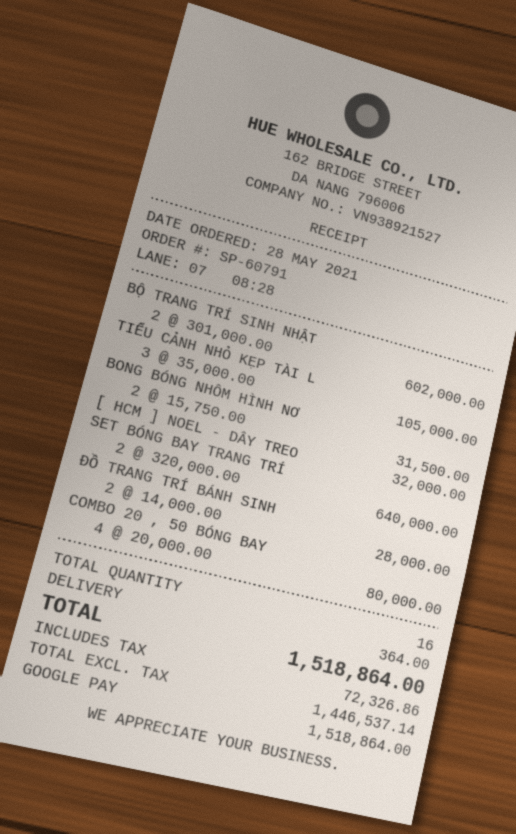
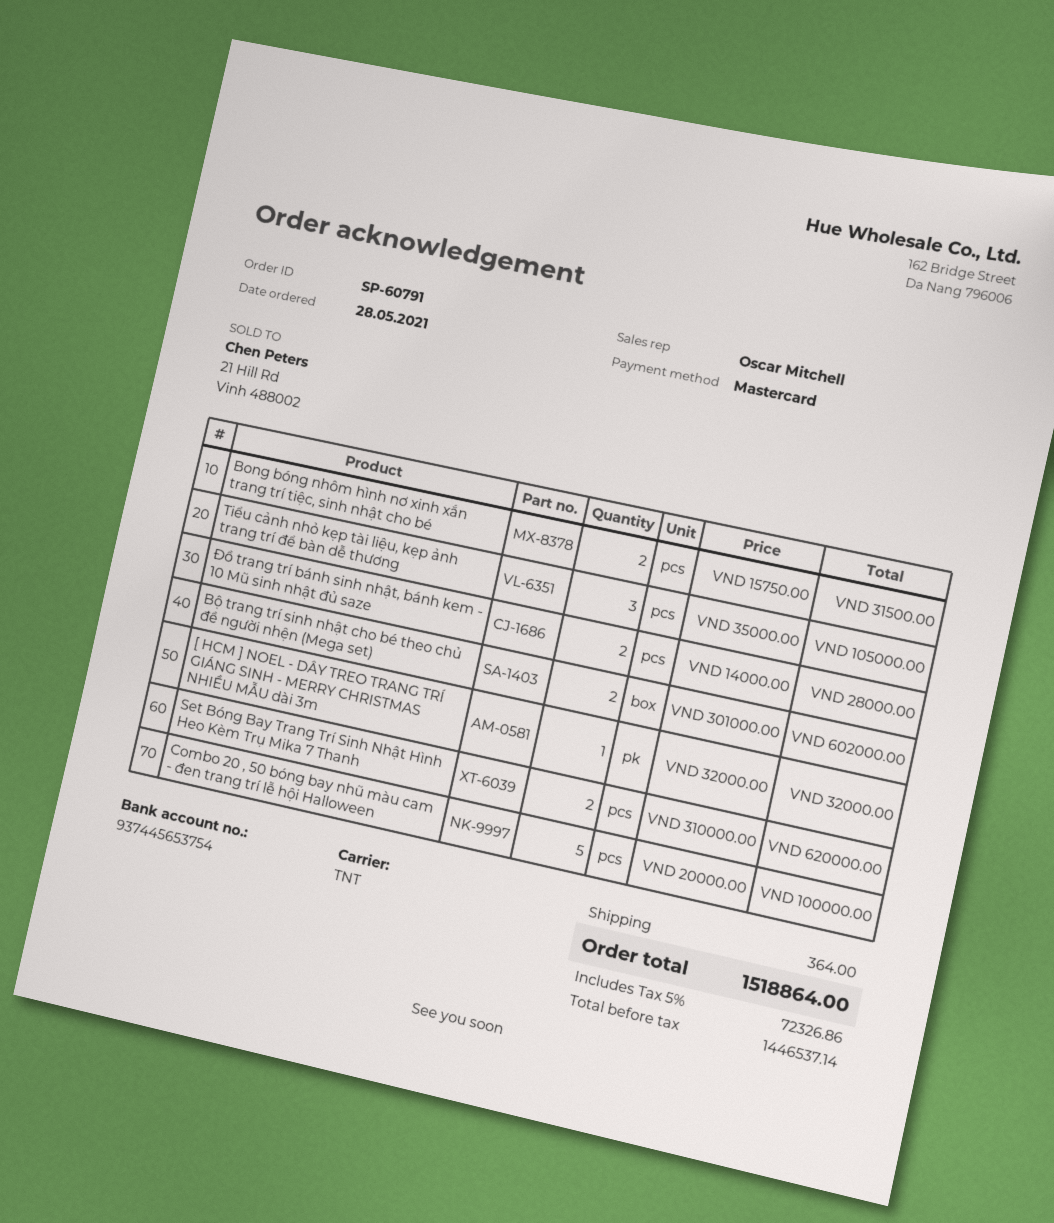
payment method: Google Pay -> Mastercard
SET BÓNG BAY TRANG TRÍ: 2 x 320000.00 = 640000.00 -> 2 x 310000.00 = 620000.00
COMBO 20 , 50 BÓNG BAY: 4 x 20000.00 = 80000.00 -> 5 x 20000.00 = 100000.00

